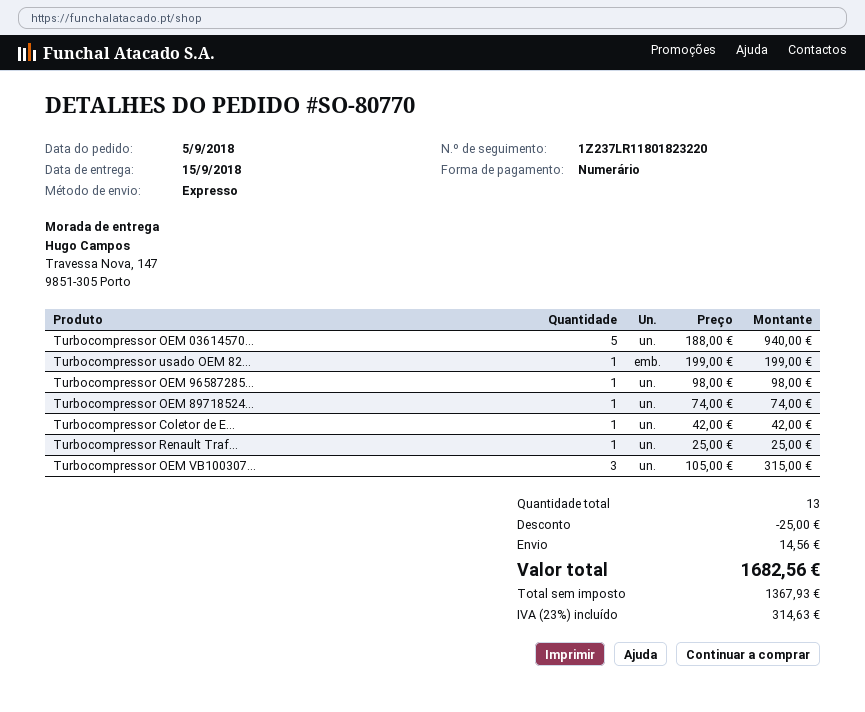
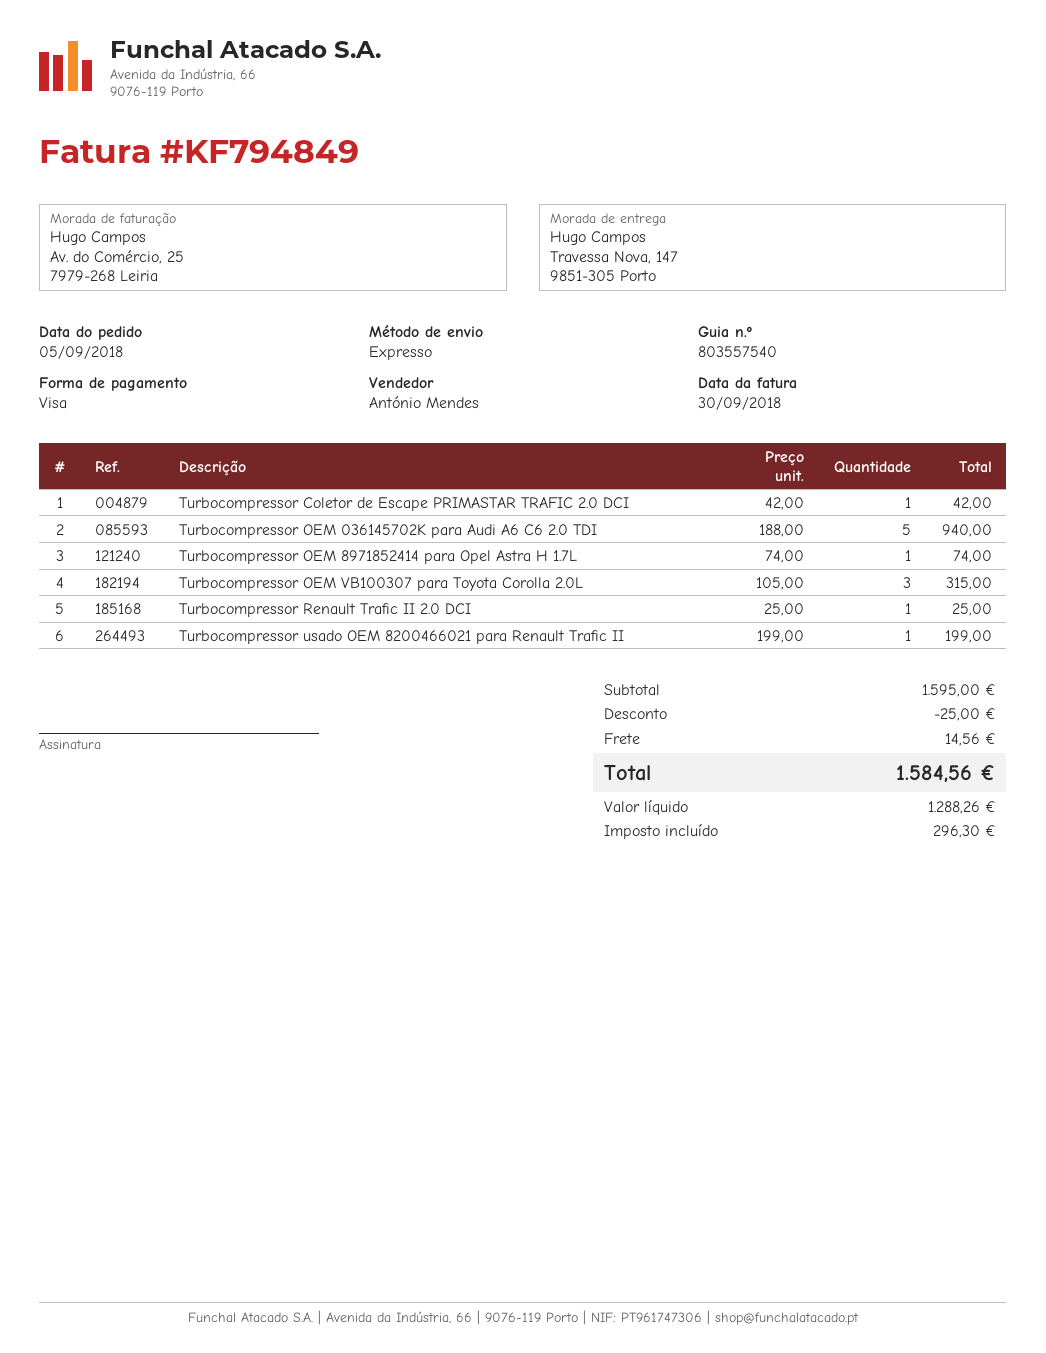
payment method: cash -> Visa
Turbocompressor OEM 96587285...: 1 x 98.00 = 98.00 -> none
net: 1367.93 -> 1288.26
tax: 314.63 -> 296.30
total: 1682.56 -> 1584.56

